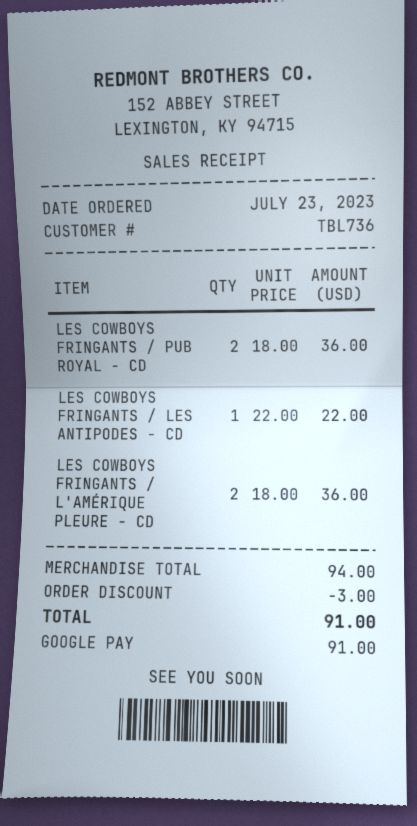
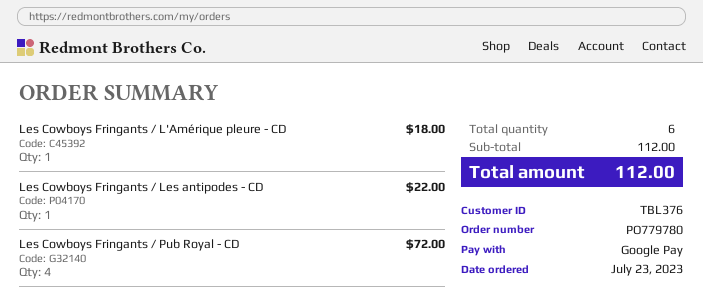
customer number: TBL736 -> TBL376
LES COWBOYS FRINGANTS / PUB ROYAL - CD: 2 for 36.00 -> 4 for 72.00
LES COWBOYS FRINGANTS / L'AMÉRIQUE PLEURE - CD: 2 for 36.00 -> 1 for 18.00
subtotal: 94.00 -> 112.00
discount: 3.00 -> none
total: 91.00 -> 112.00

